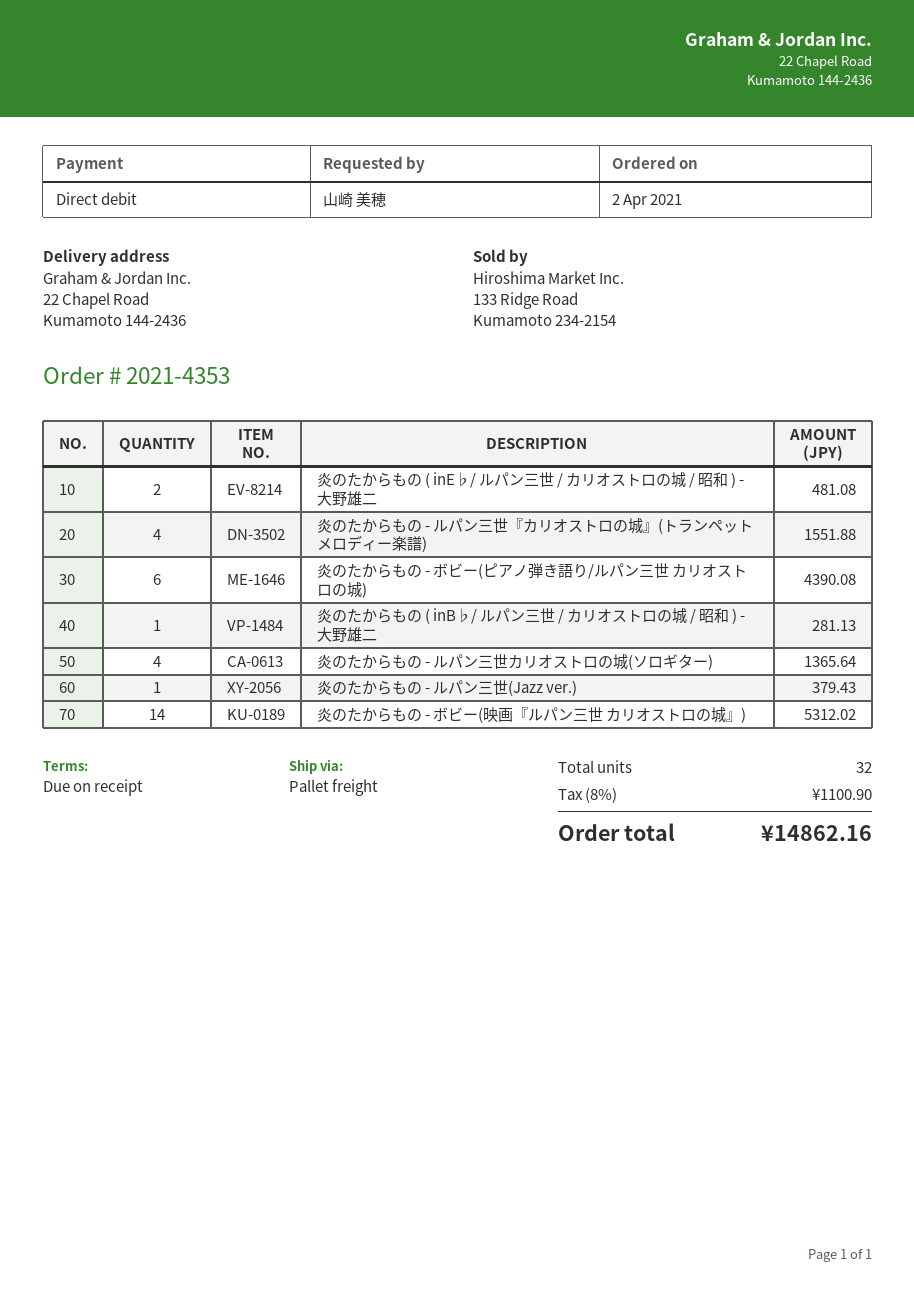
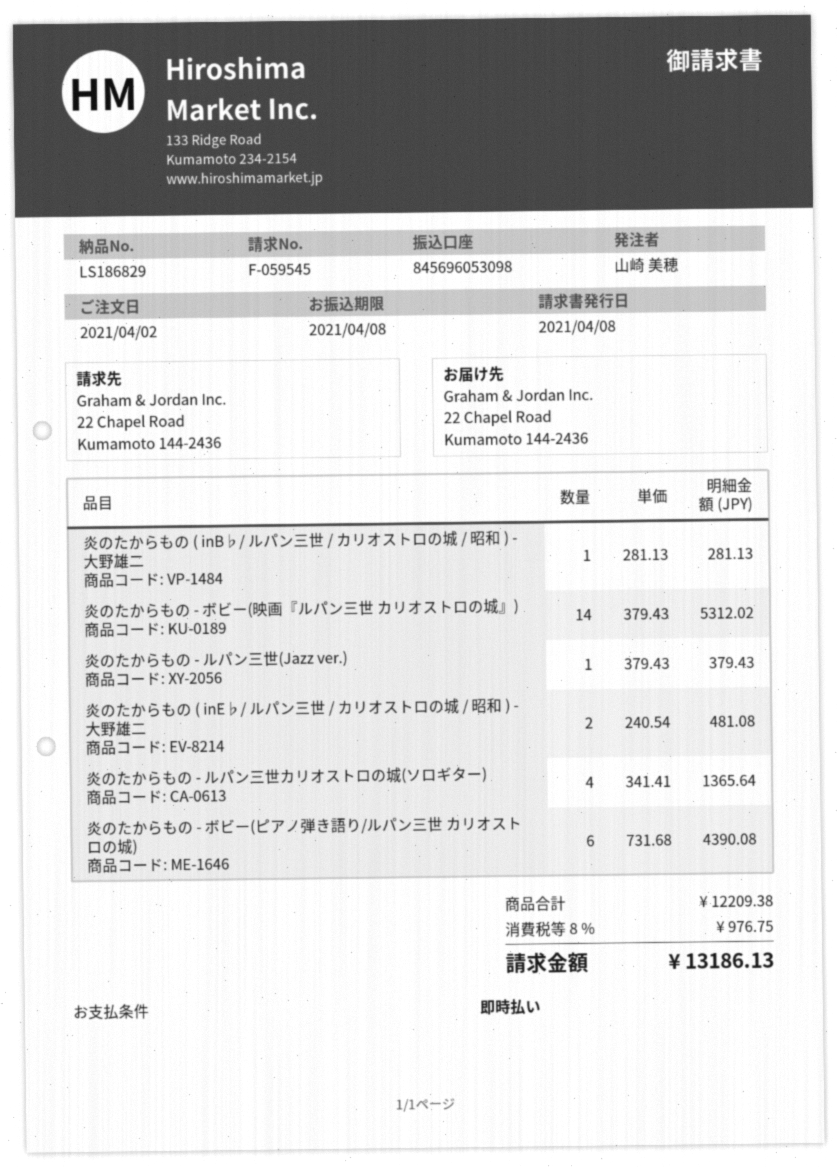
炎のたからもの - ルパン三世『カリオストロの城』(トランペットメロディー楽譜): 4 for 1551.88 -> none
tax: 8% = 1100.90 -> 8% = 976.75
total: 14862.16 -> 13186.13

